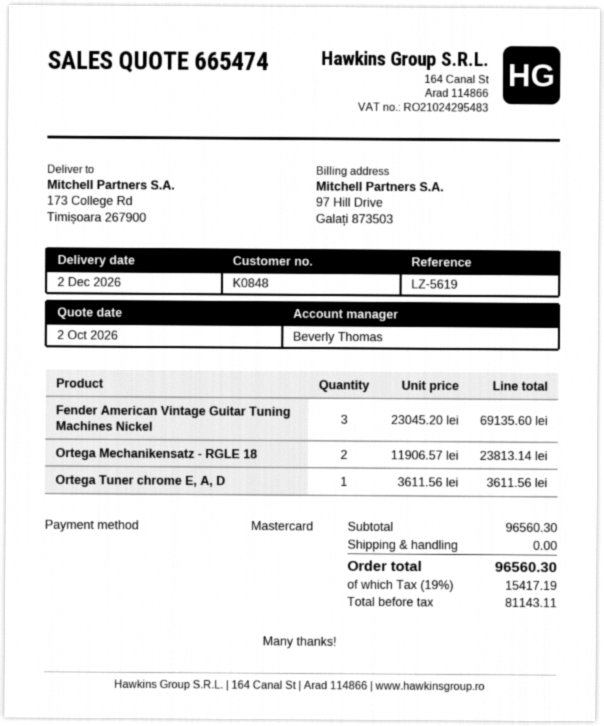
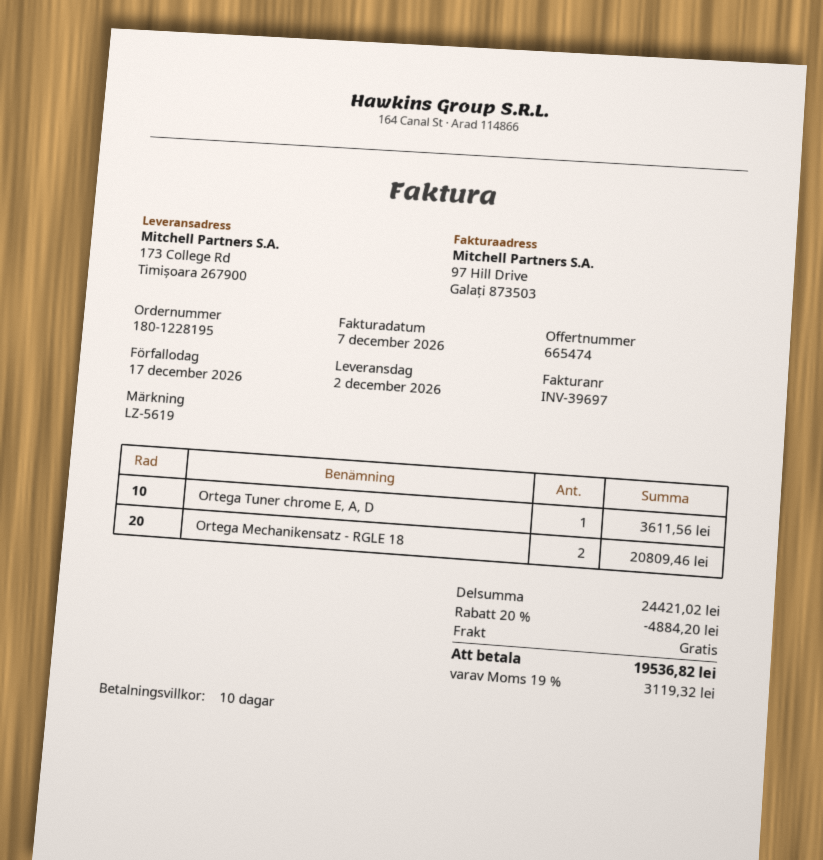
Fender American Vintage Guitar Tuning Machines Nickel: 3 for 69135.60 -> none
Ortega Mechanikensatz - RGLE 18: 2 for 23813.14 -> 2 for 20809.46
subtotal: 96560.30 -> 24421.02
discount: none -> 20% = 4884.20
tax: 19% = 15417.19 -> 19% = 3119.32
total: 96560.30 -> 19536.82

